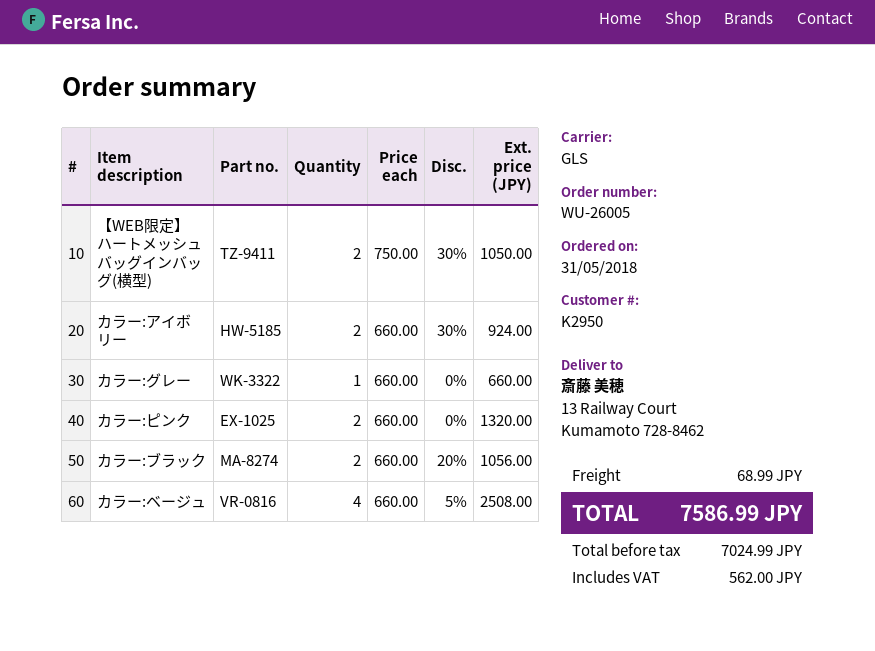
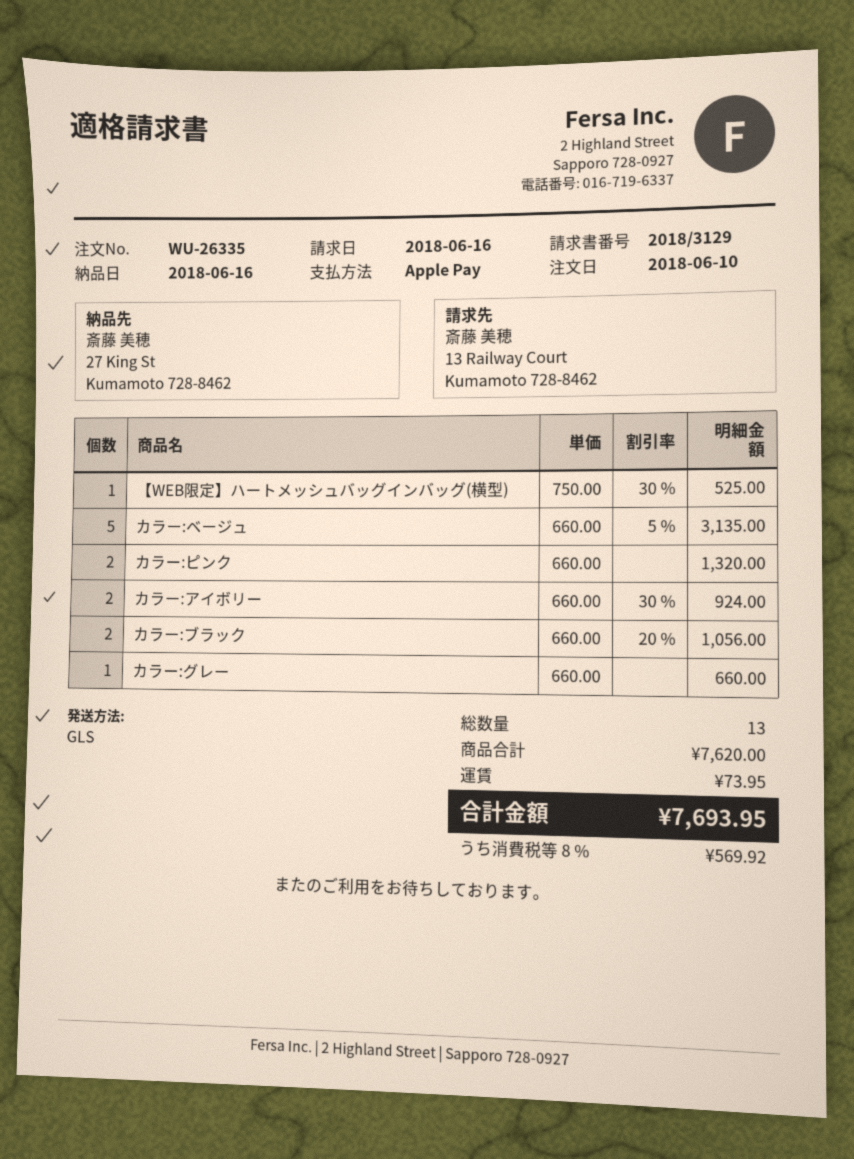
order number: WU-26005 -> WU-26335
order date: 2018-05-31 -> 2018-06-10
ship to: 13 Railway Court, Kumamoto 728-8462 -> 27 King St, Kumamoto 728-8462
【WEB限定】ハートメッシュバッグインバッグ(横型): 2 x 750.00 - 30% = 1050.00 -> 1 x 750.00 - 30% = 525.00
カラー:ベージュ: 4 x 660.00 - 5% = 2508.00 -> 5 x 660.00 - 5% = 3135.00
shipping: 68.99 -> 73.95
tax: 562.00 -> 569.92
total: 7586.99 -> 7693.95

